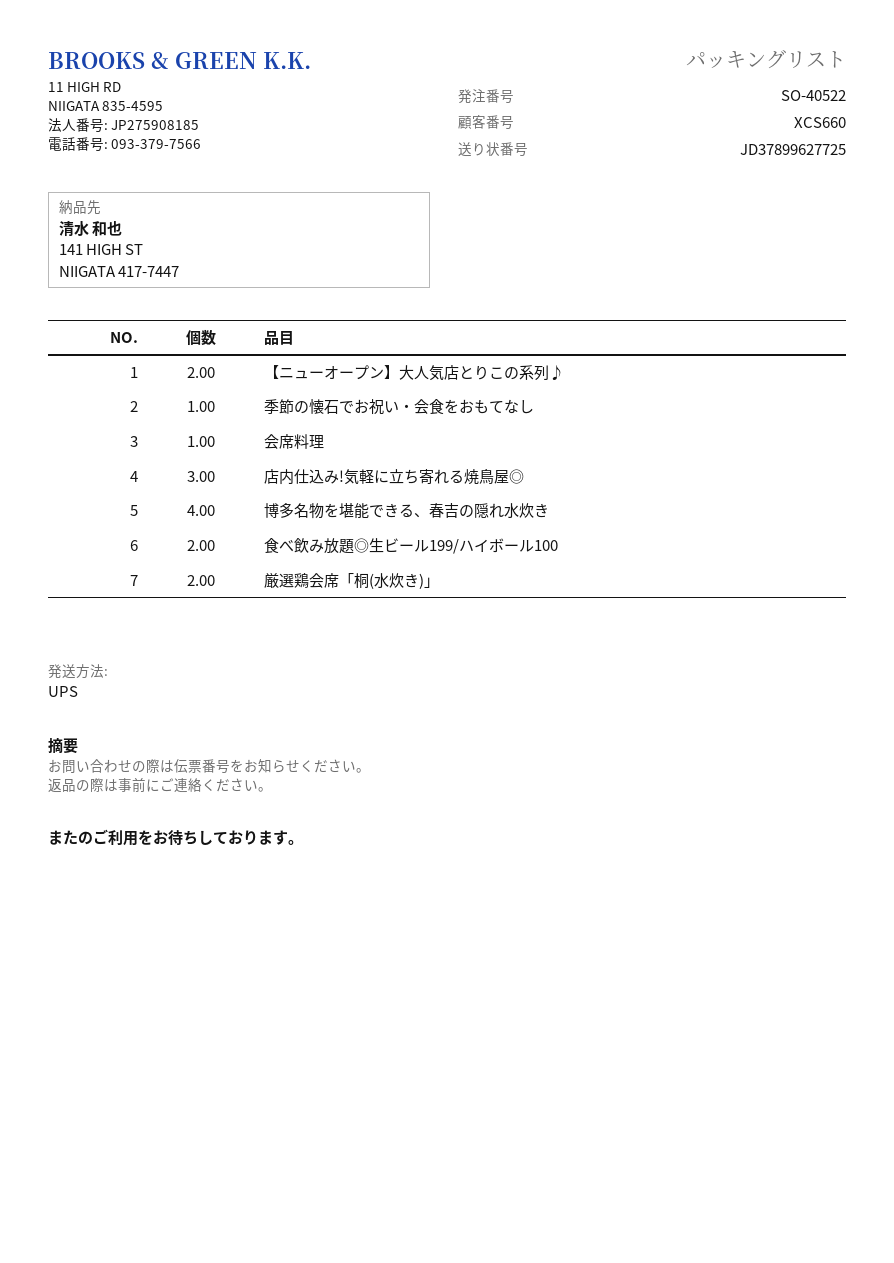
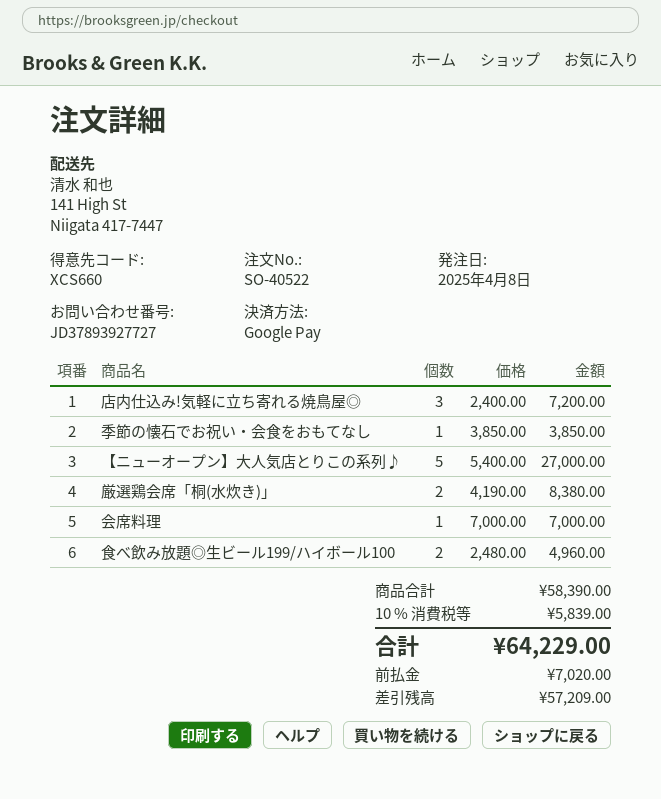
tracking number: JD37899627725 -> JD37893927727
【ニューオープン】大人気店とりこの系列♪: 2 -> 5
博多名物を堪能できる、春吉の隠れ水炊き: 4 -> none

